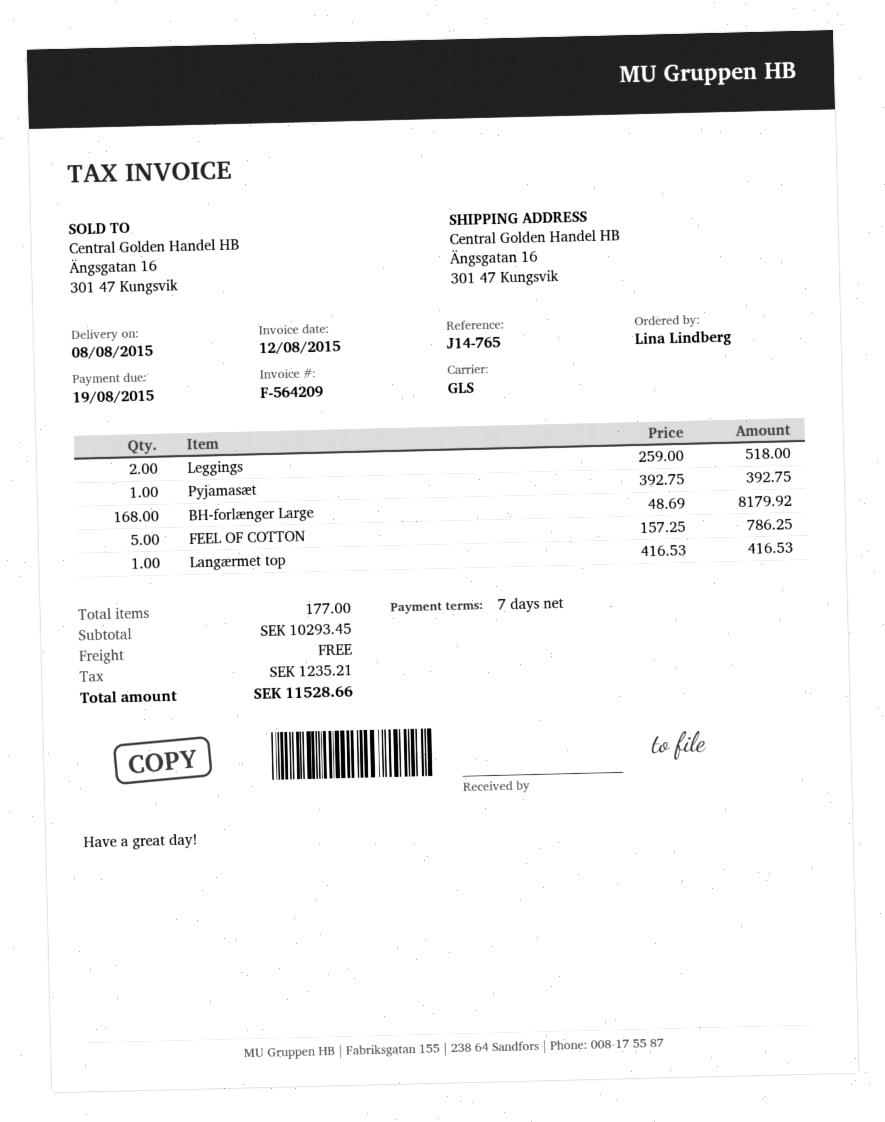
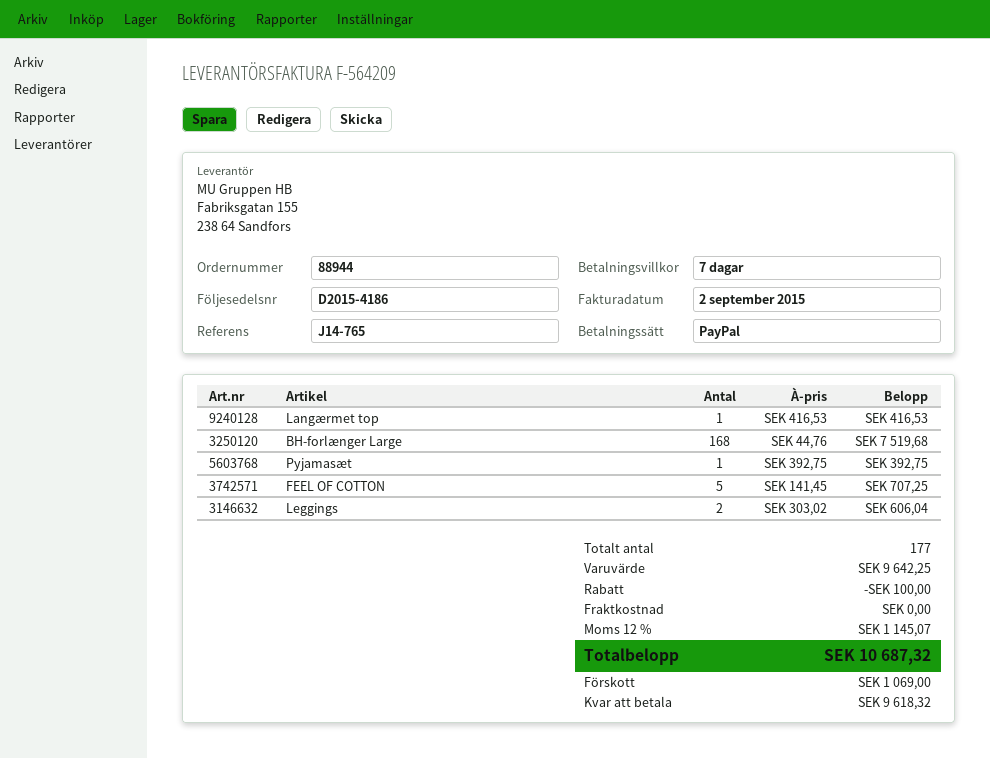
invoice date: 2015-08-12 -> 2015-09-02
Leggings: 2 x 259.00 = 518.00 -> 2 x 303.02 = 606.04
BH-forlænger Large: 168 x 48.69 = 8179.92 -> 168 x 44.76 = 7519.68
FEEL OF COTTON: 5 x 157.25 = 786.25 -> 5 x 141.45 = 707.25
subtotal: 10293.45 -> 9642.25
discount: none -> 100.00
tax: 1235.21 -> 1145.07
total: 11528.66 -> 10687.32

